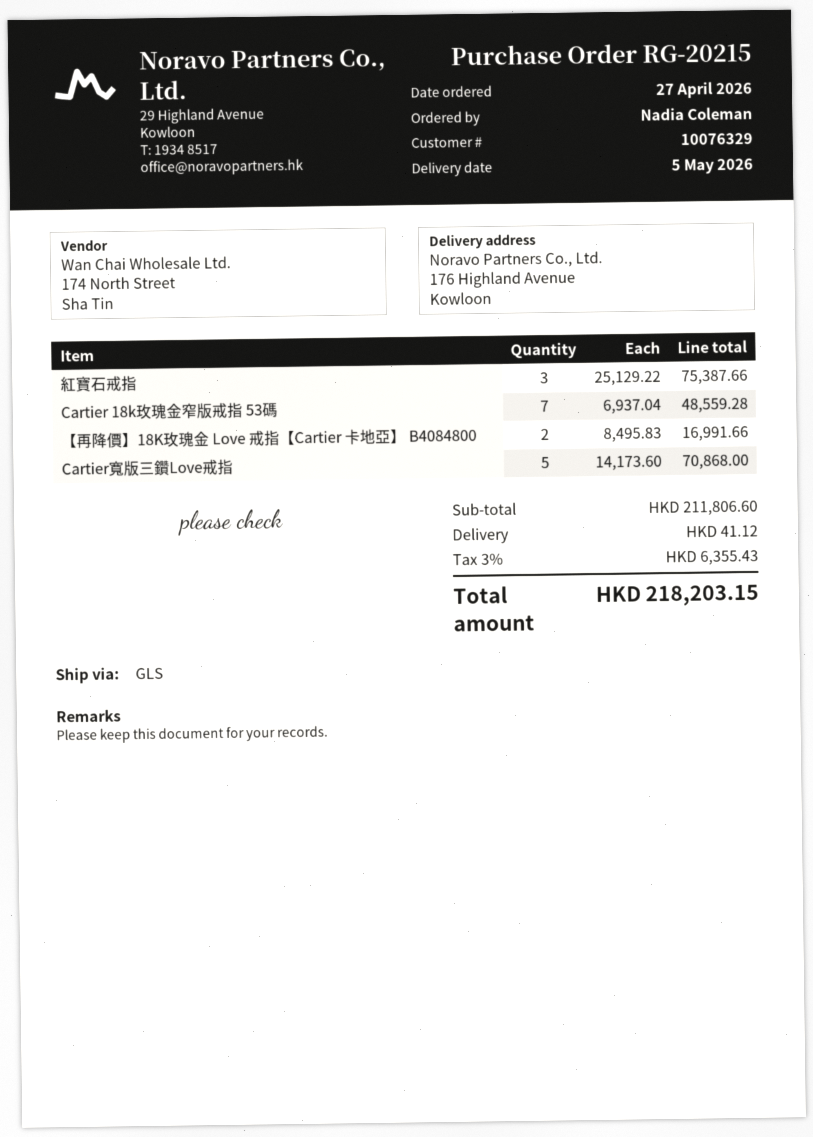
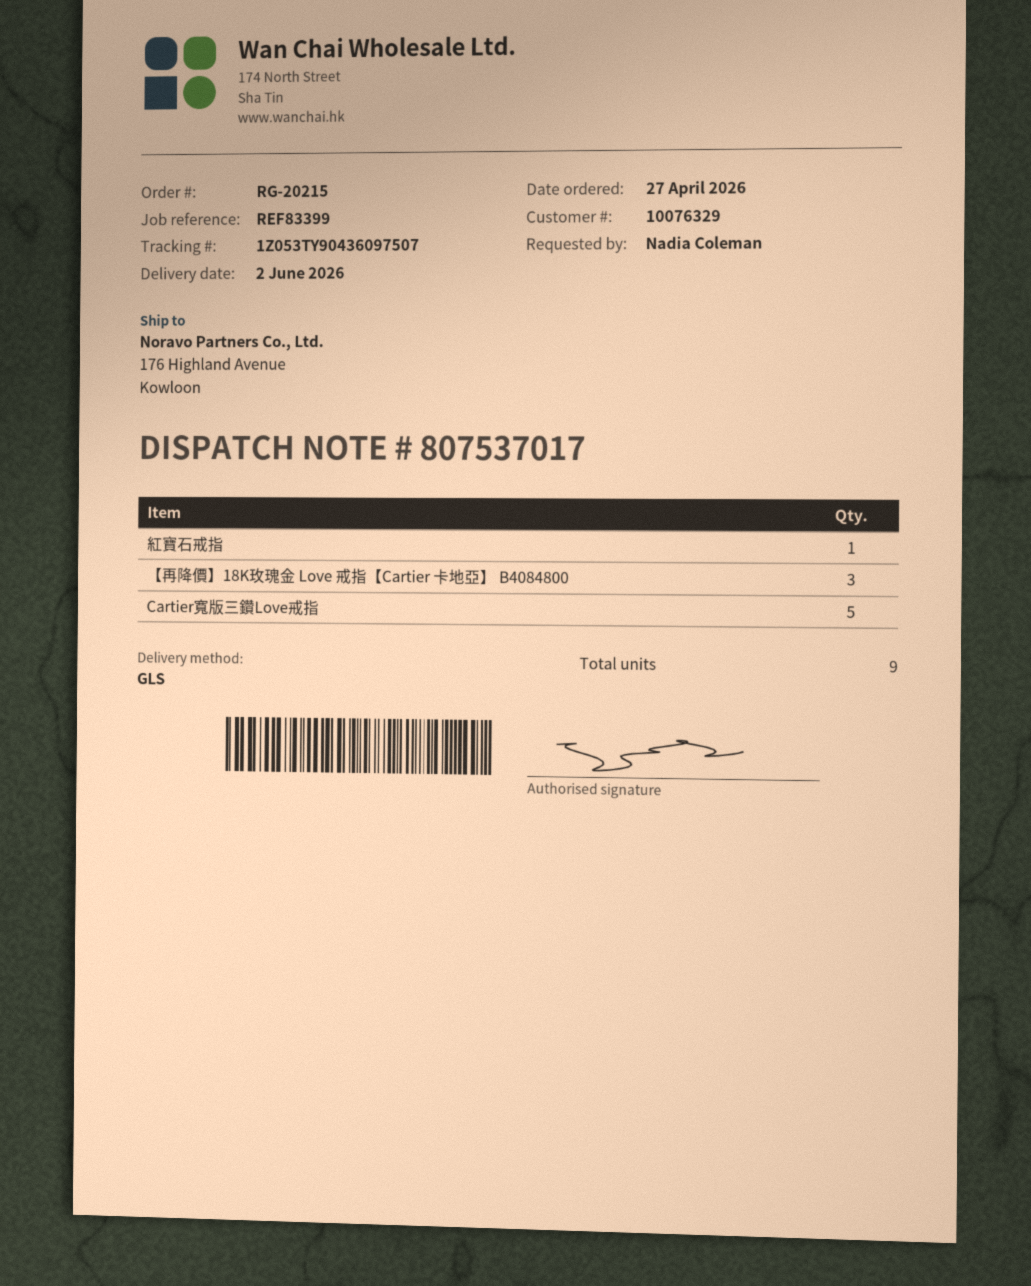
delivery date: 2026-05-05 -> 2026-06-02
紅寶石戒指: 3 -> 1
Cartier 18k玫瑰金窄版戒指 53碼: 7 -> none
【再降價】18K玫瑰金 Love 戒指【Cartier 卡地亞】 B4084800: 2 -> 3

